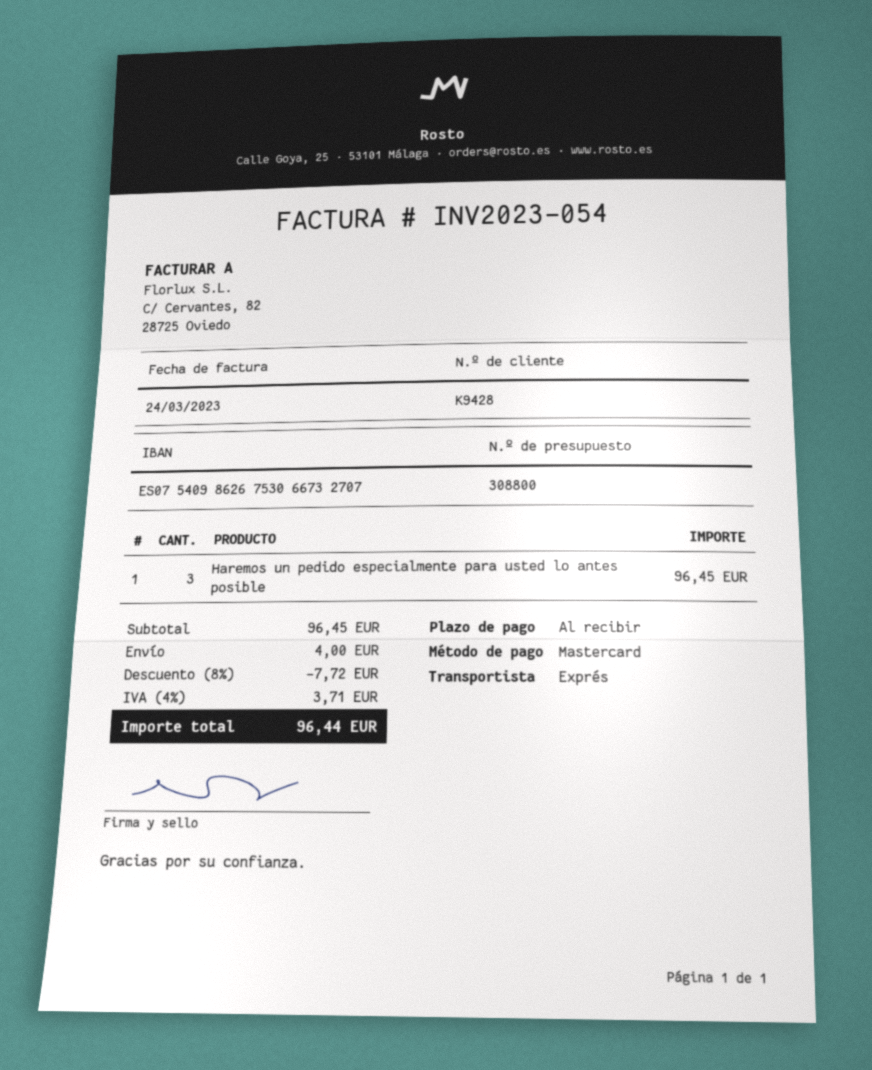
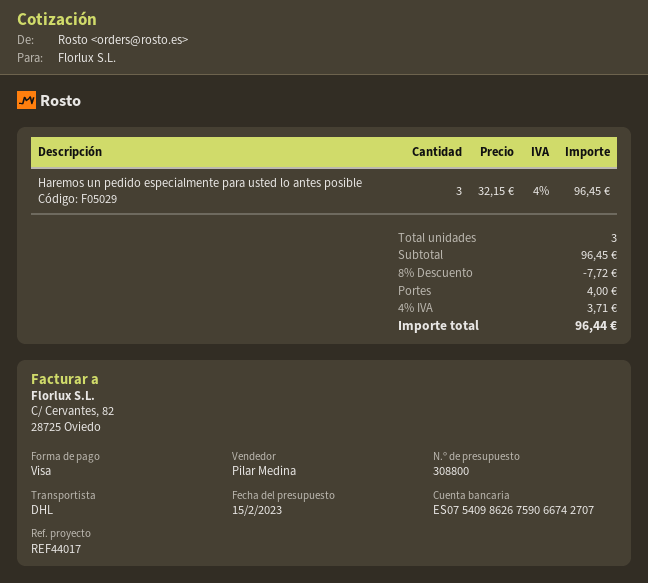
payment method: Mastercard -> Visa
bank account: ES0754098626753066732707 -> ES0754098626759066742707
shipping method: express -> DHL

